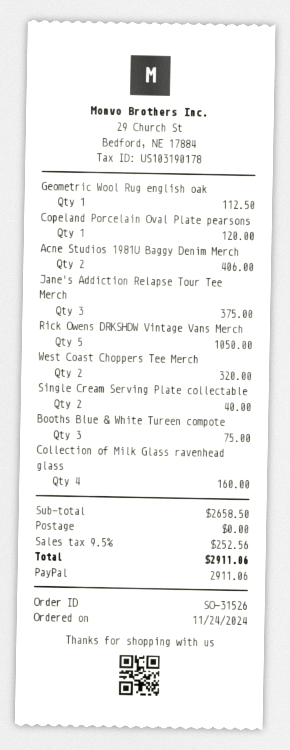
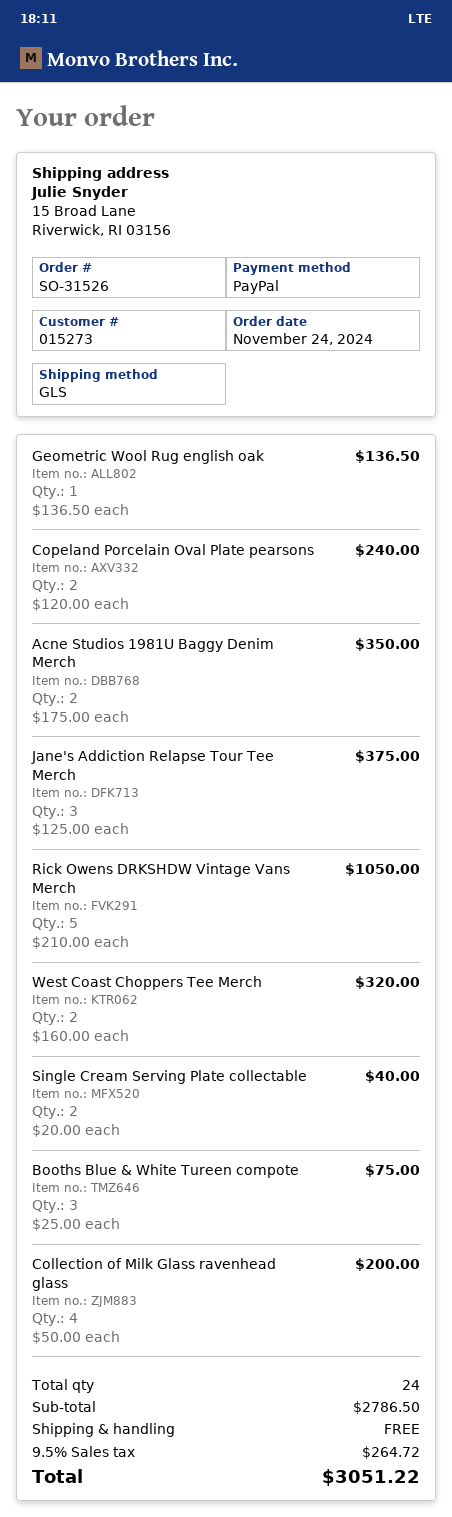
Geometric Wool Rug english oak: 1 for 112.50 -> 1 for 136.50
Copeland Porcelain Oval Plate pearsons: 1 for 120.00 -> 2 for 240.00
Acne Studios 1981U Baggy Denim Merch: 2 for 406.00 -> 2 for 350.00
Collection of Milk Glass ravenhead glass: 4 for 160.00 -> 4 for 200.00
subtotal: 2658.50 -> 2786.50
tax: 9.5% = 252.56 -> 9.5% = 264.72
total: 2911.06 -> 3051.22

